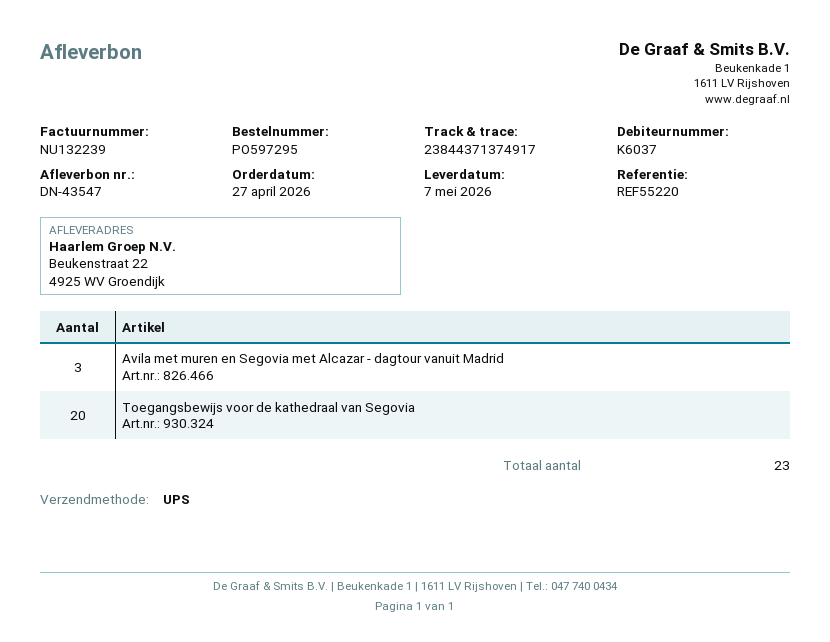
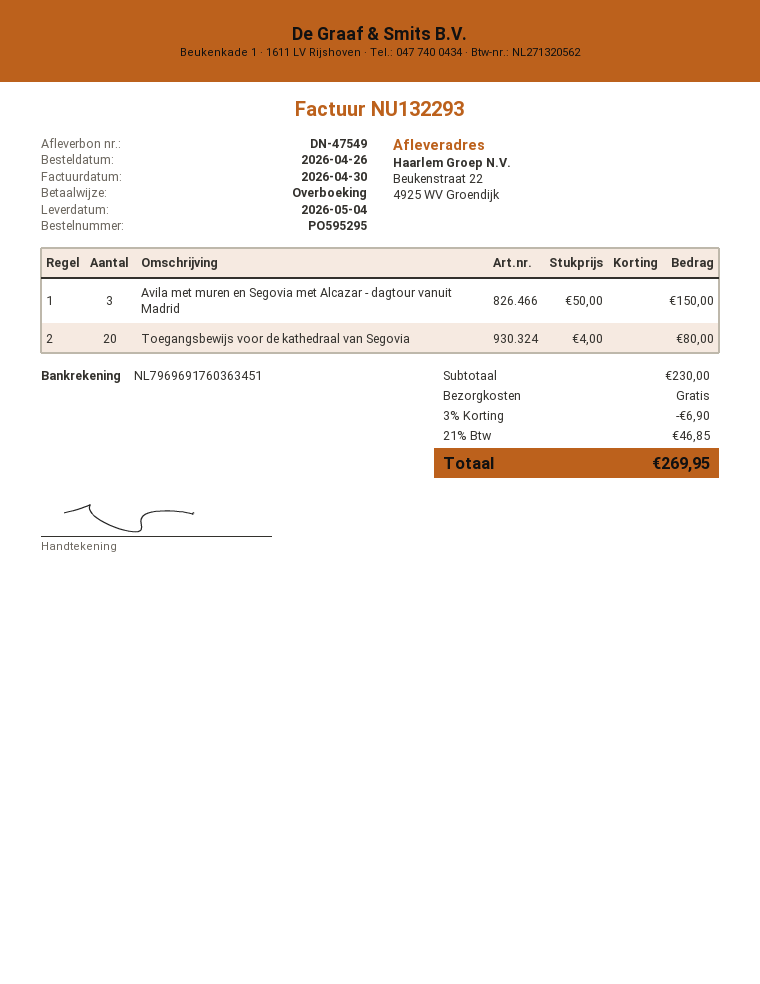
order number: PO597295 -> PO595295
order date: 2026-04-27 -> 2026-04-26
delivery note number: DN-43547 -> DN-47549
delivery date: 2026-05-07 -> 2026-05-04
invoice number: NU132239 -> NU132293

